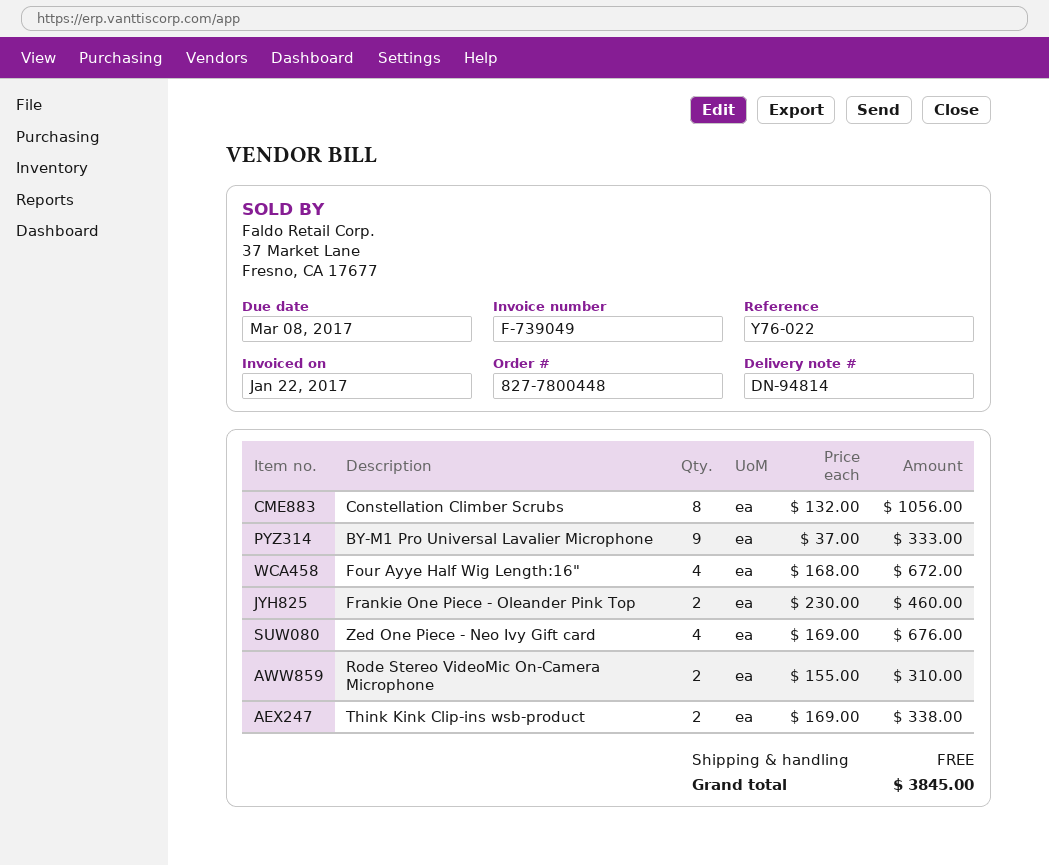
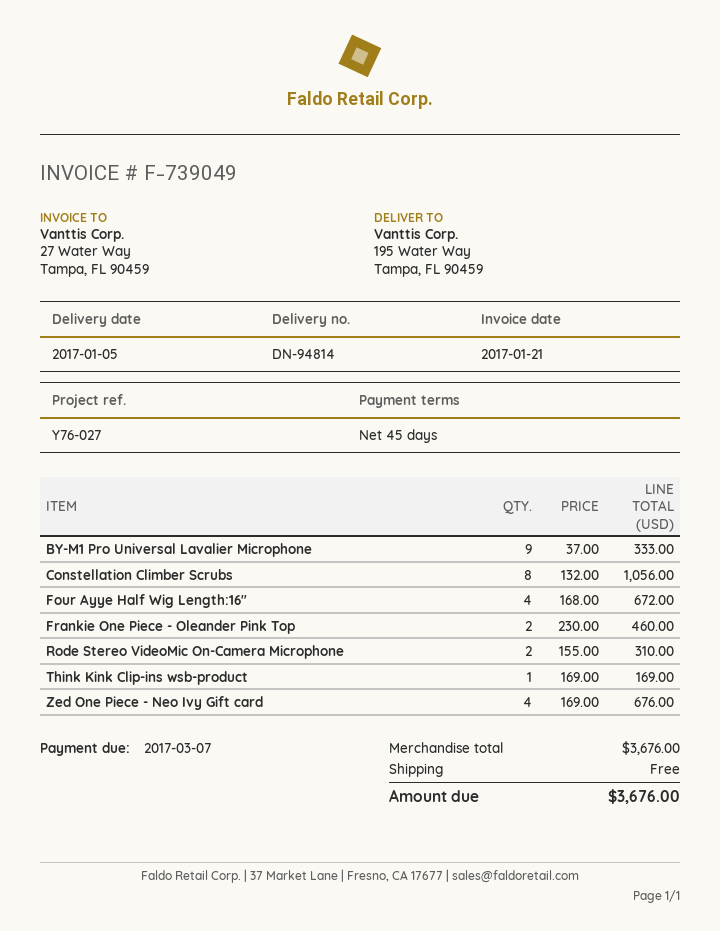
invoice date: 2017-01-22 -> 2017-01-21
due date: 2017-03-08 -> 2017-03-07
reference: Y76-022 -> Y76-027
Think Kink Clip-ins wsb-product: 2 x 169.00 = 338.00 -> 1 x 169.00 = 169.00
total: 3845.00 -> 3676.00

